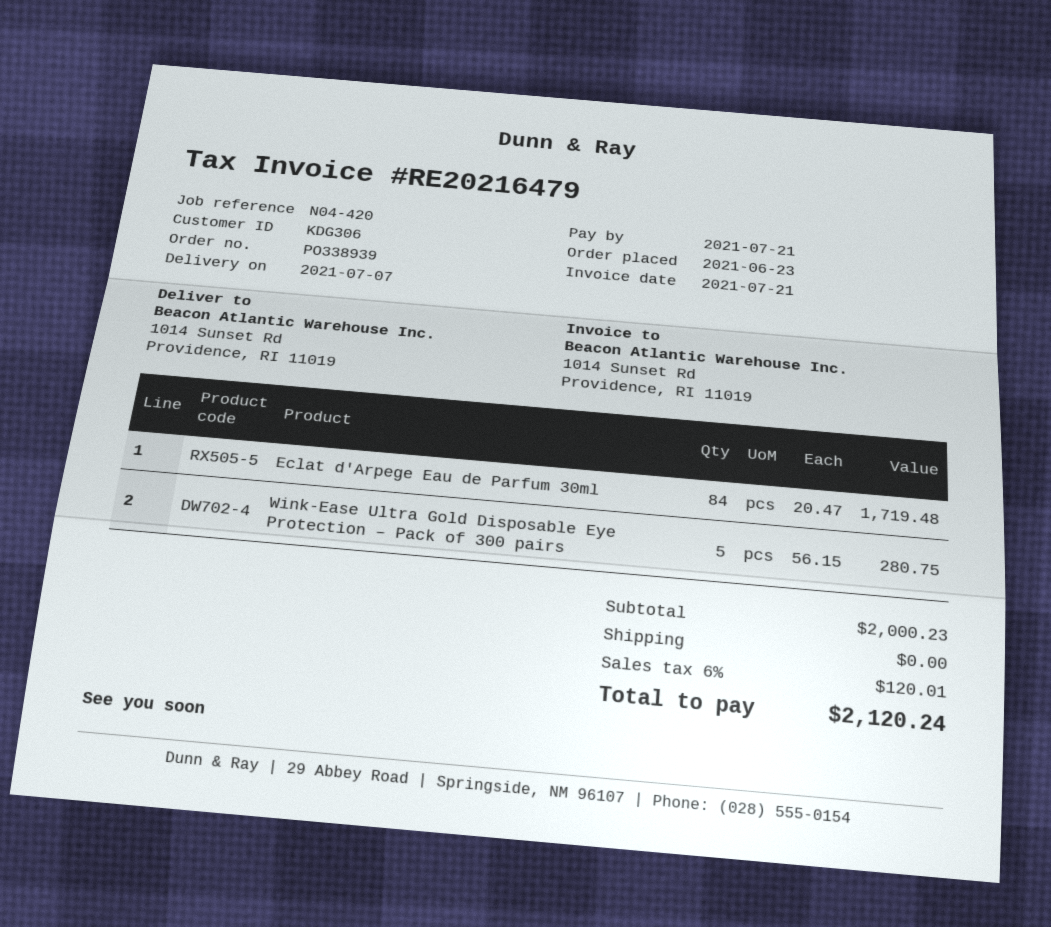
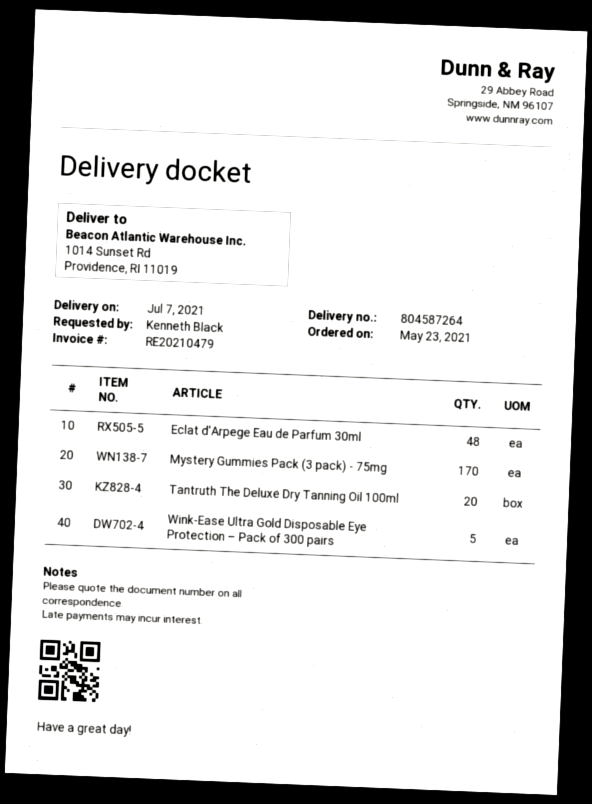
order date: 2021-06-23 -> 2021-05-23
invoice number: RE20216479 -> RE20210479
Eclat d'Arpege Eau de Parfum 30ml: 84 -> 48
Mystery Gummies Pack (3 pack) - 75mg: none -> 170
Tantruth The Deluxe Dry Tanning Oil 100ml: none -> 20

